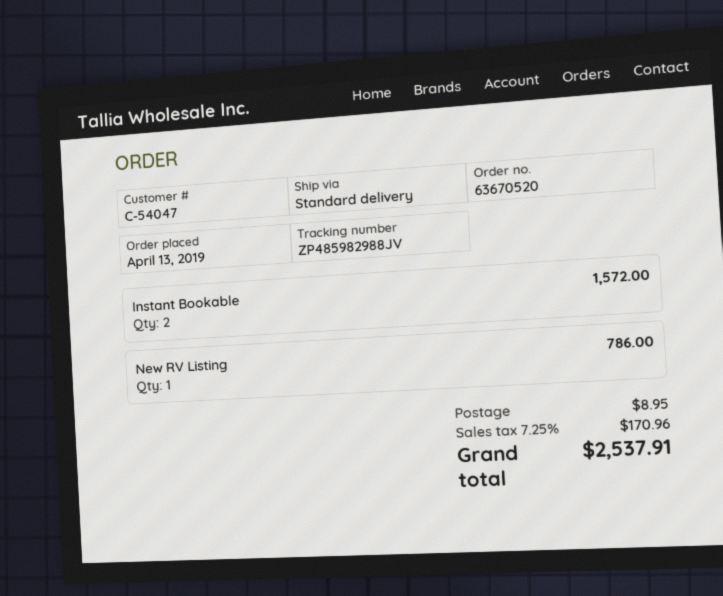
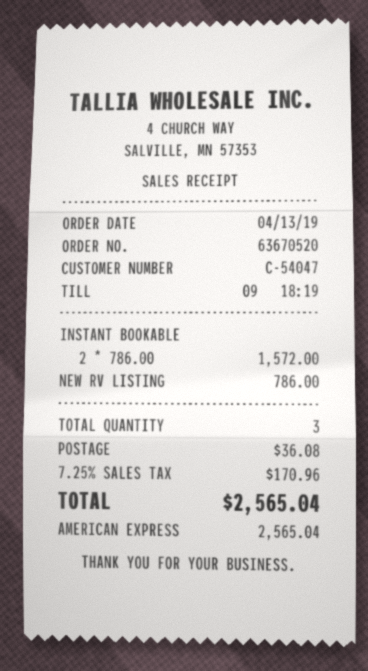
shipping: 8.95 -> 36.08
total: 2537.91 -> 2565.04

